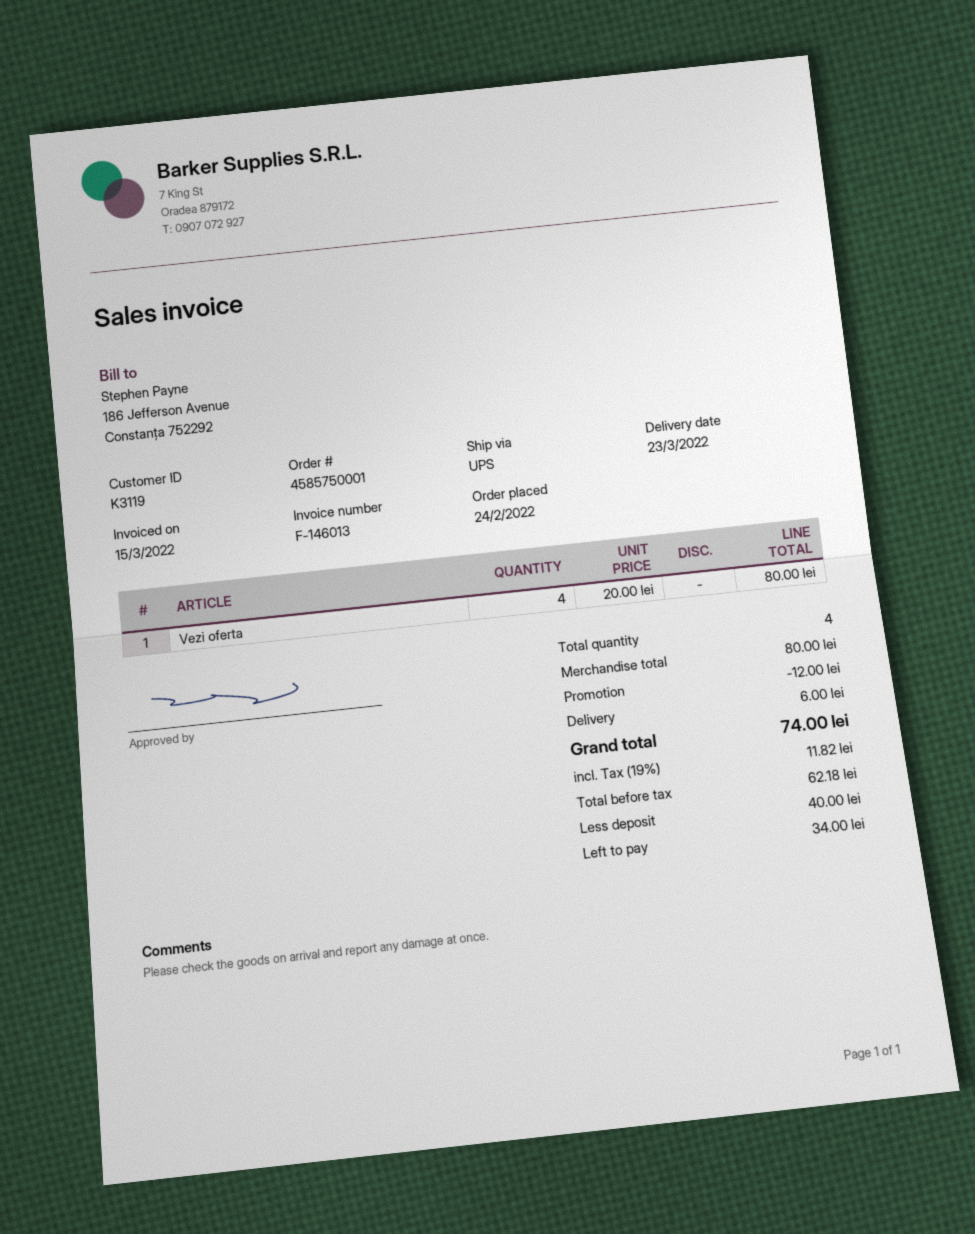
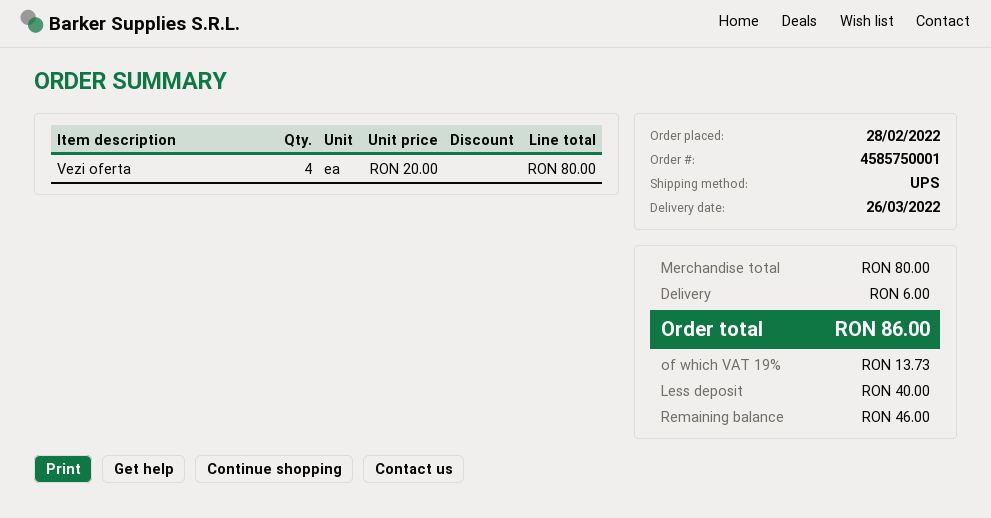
order date: 2022-02-24 -> 2022-02-28
delivery date: 2022-03-23 -> 2022-03-26
discount: 12.00 -> none
tax: 19% = 11.82 -> 19% = 13.73
total: 74.00 -> 86.00
balance: 34.00 -> 46.00

